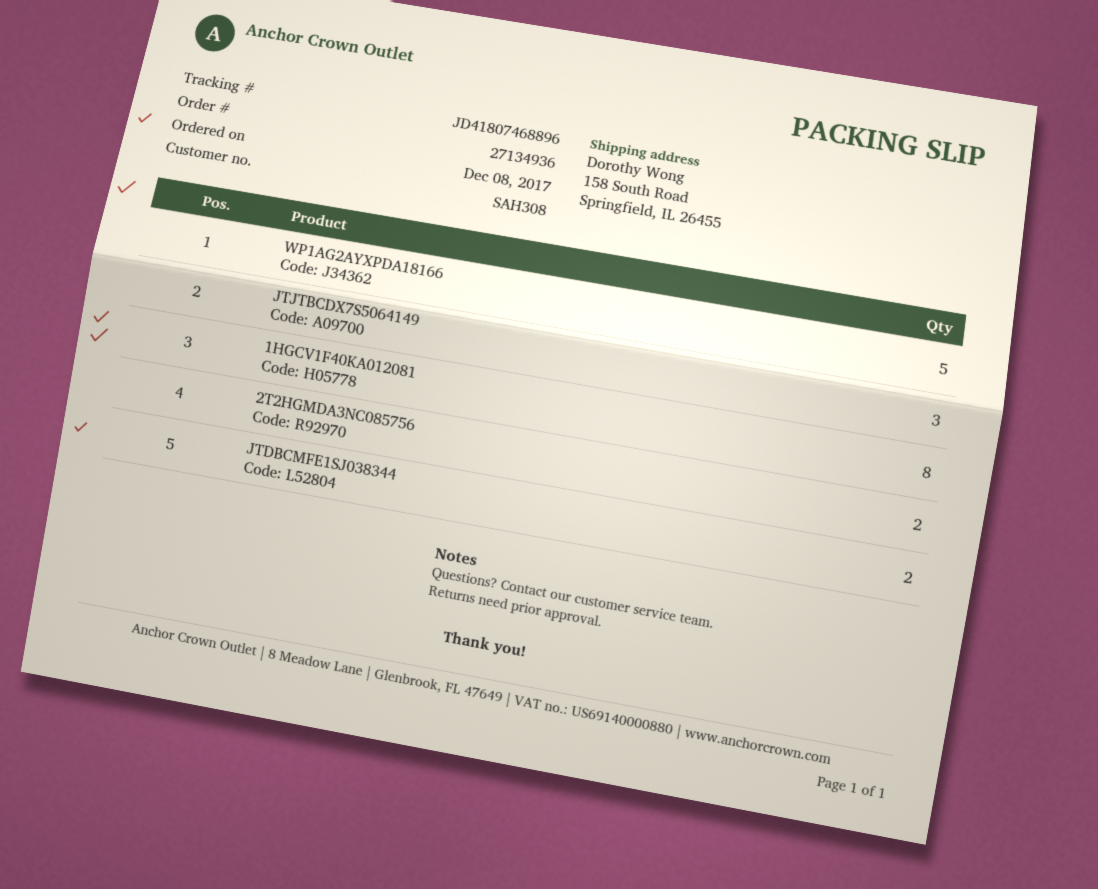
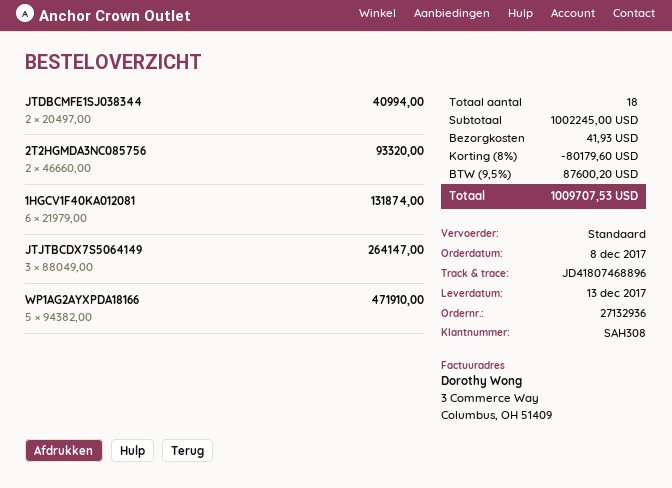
order number: 27134936 -> 27132936
1HGCV1F40KA012081: 8 -> 6

